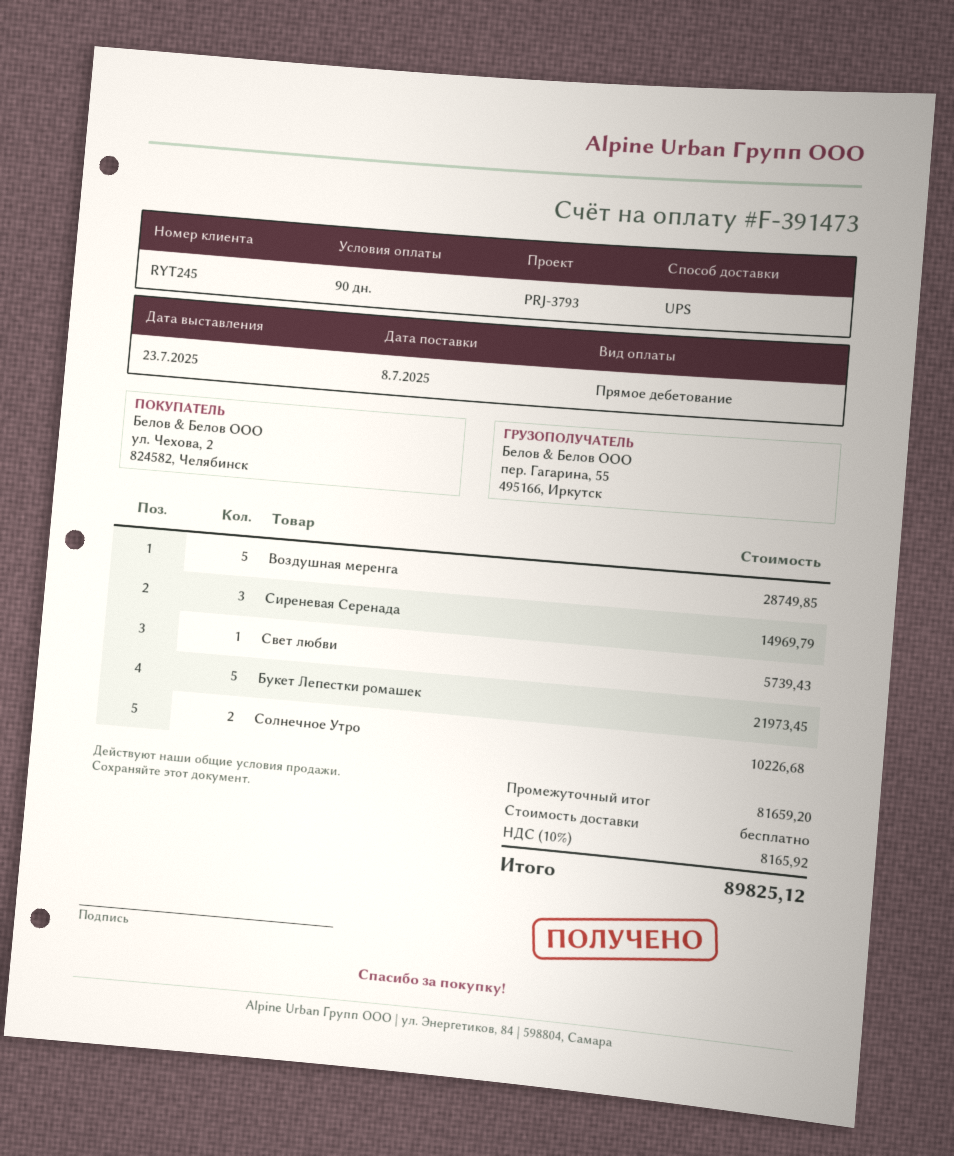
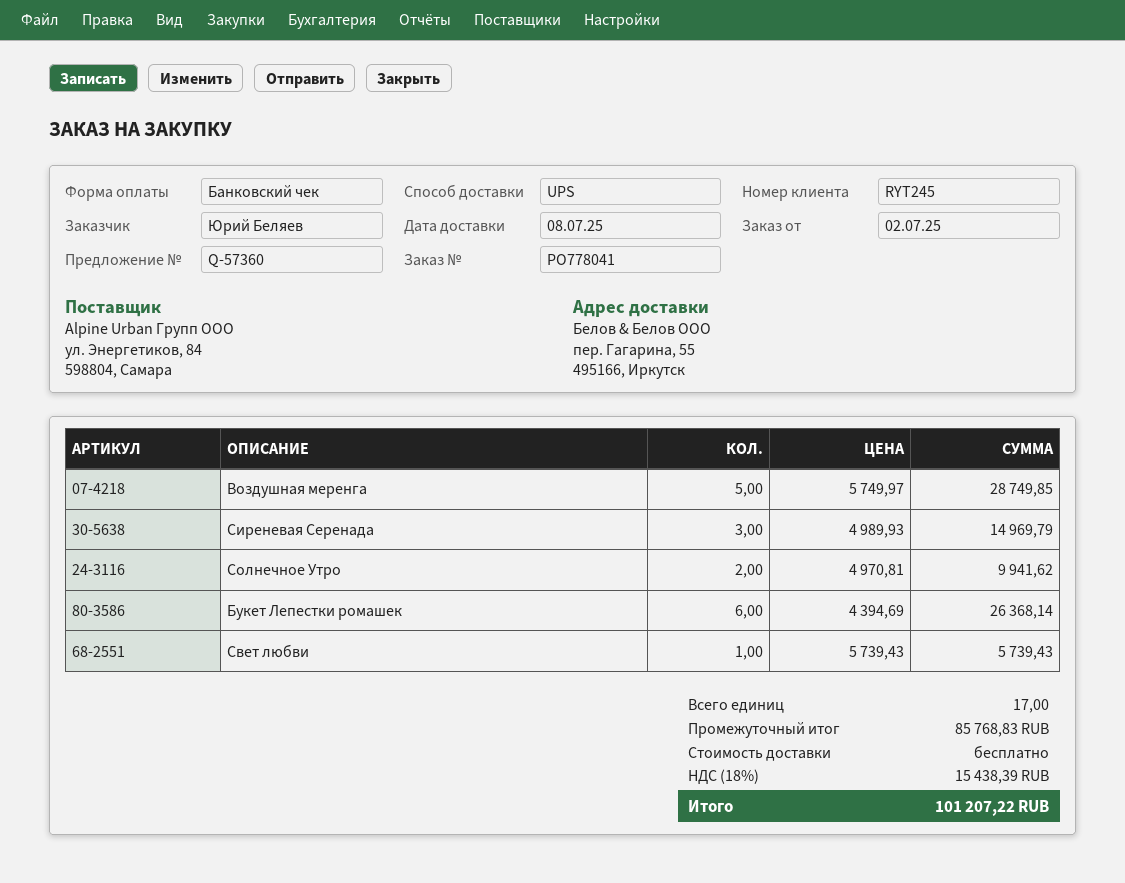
payment method: direct debit -> cheque
Букет Лепестки ромашек: 5 for 21973.45 -> 6 for 26368.14
Солнечное Утро: 2 for 10226.68 -> 2 for 9941.62
subtotal: 81659.20 -> 85768.83
tax: 10% = 8165.92 -> 18% = 15438.39
total: 89825.12 -> 101207.22

